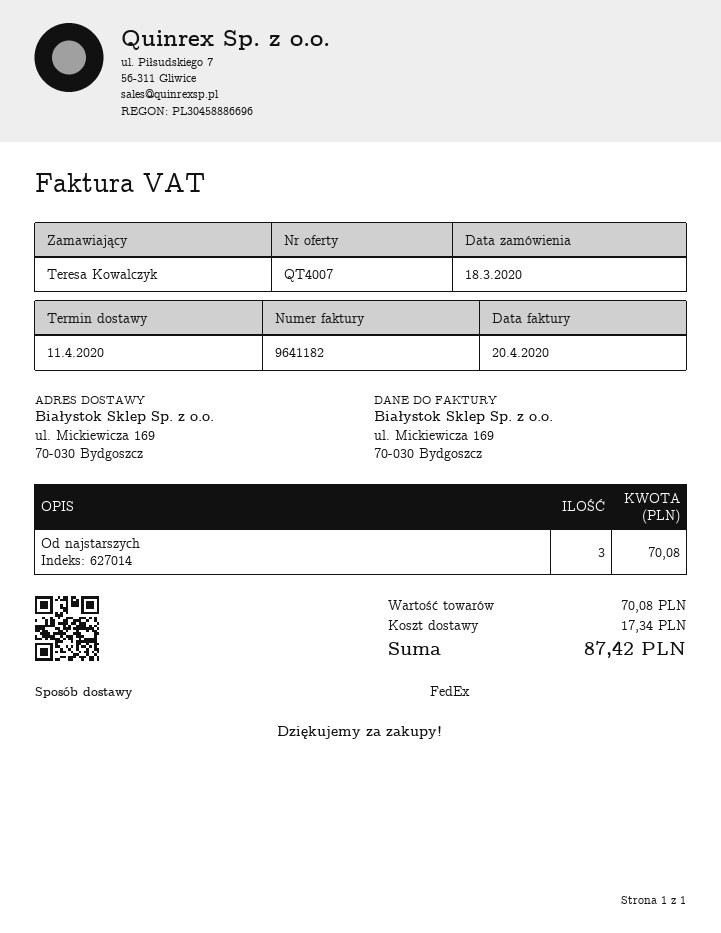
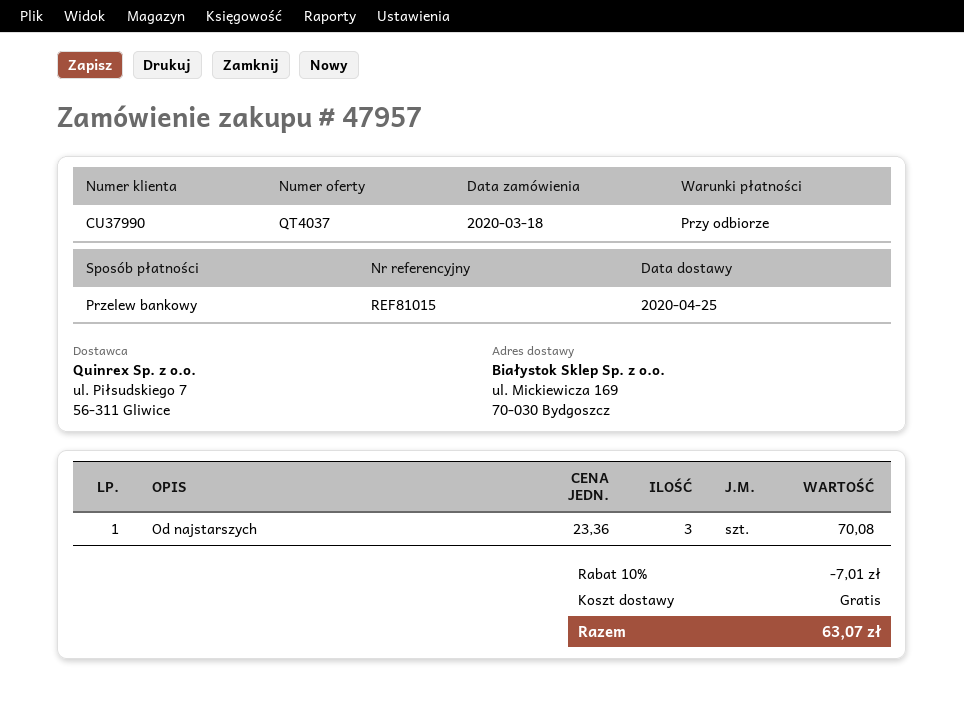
quote number: QT4007 -> QT4037
delivery date: 2020-04-11 -> 2020-04-25
discount: none -> 10% = 7.01
shipping: 17.34 -> 0.00
total: 87.42 -> 63.07

